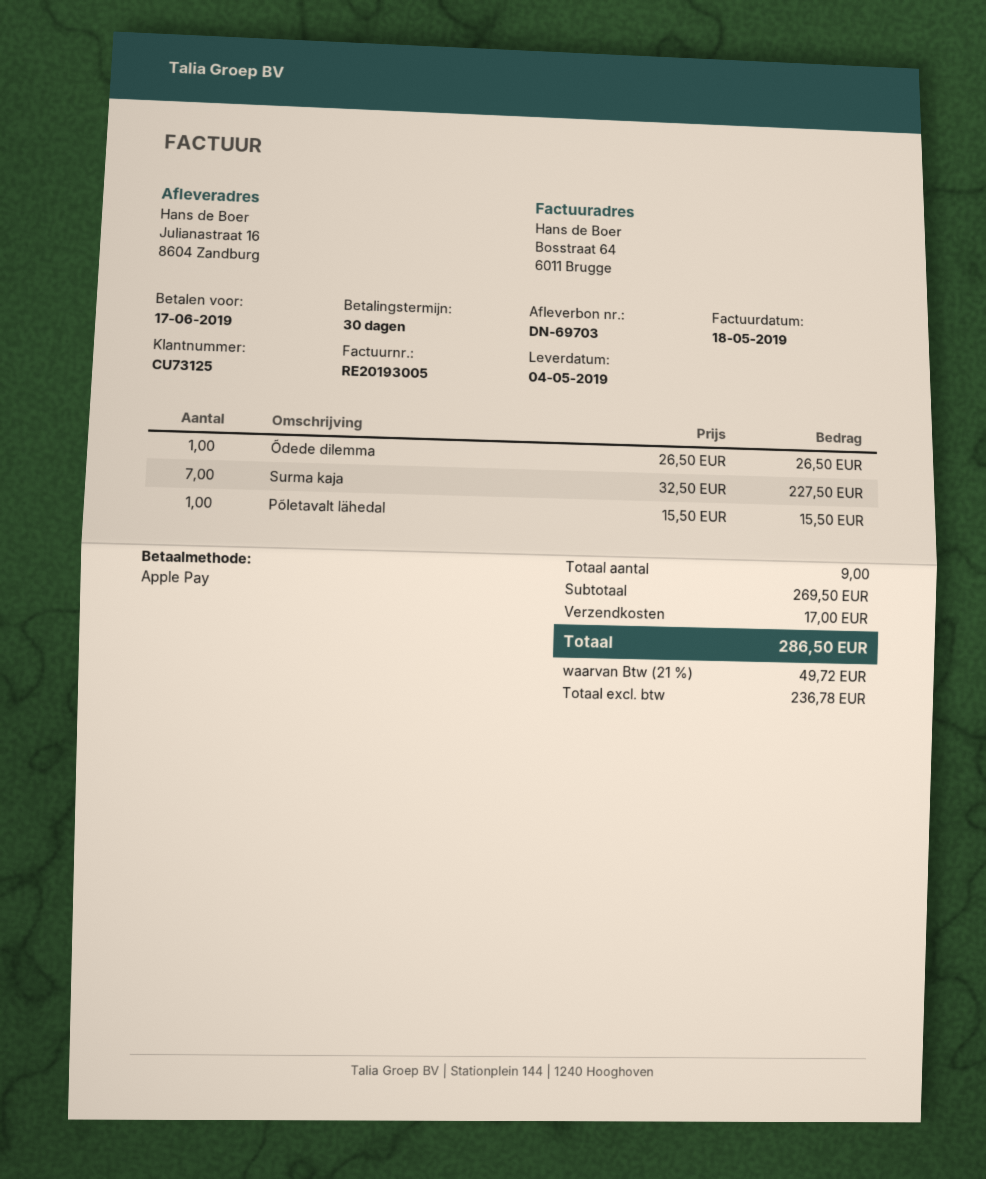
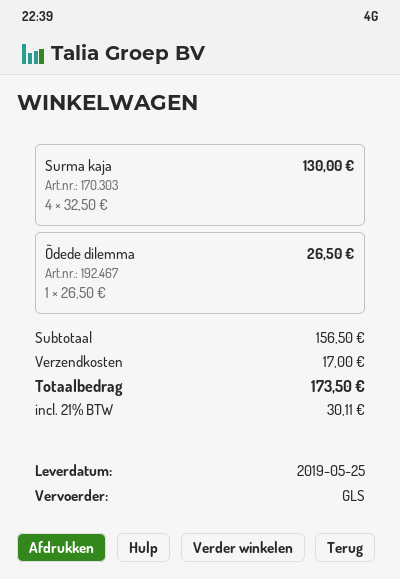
delivery date: 2019-05-04 -> 2019-05-25
Surma kaja: 7 x 32.50 = 227.50 -> 4 x 32.50 = 130.00
Põletavalt lähedal: 1 x 15.50 = 15.50 -> none
subtotal: 269.50 -> 156.50
tax: 21% = 49.72 -> 21% = 30.11
total: 286.50 -> 173.50

